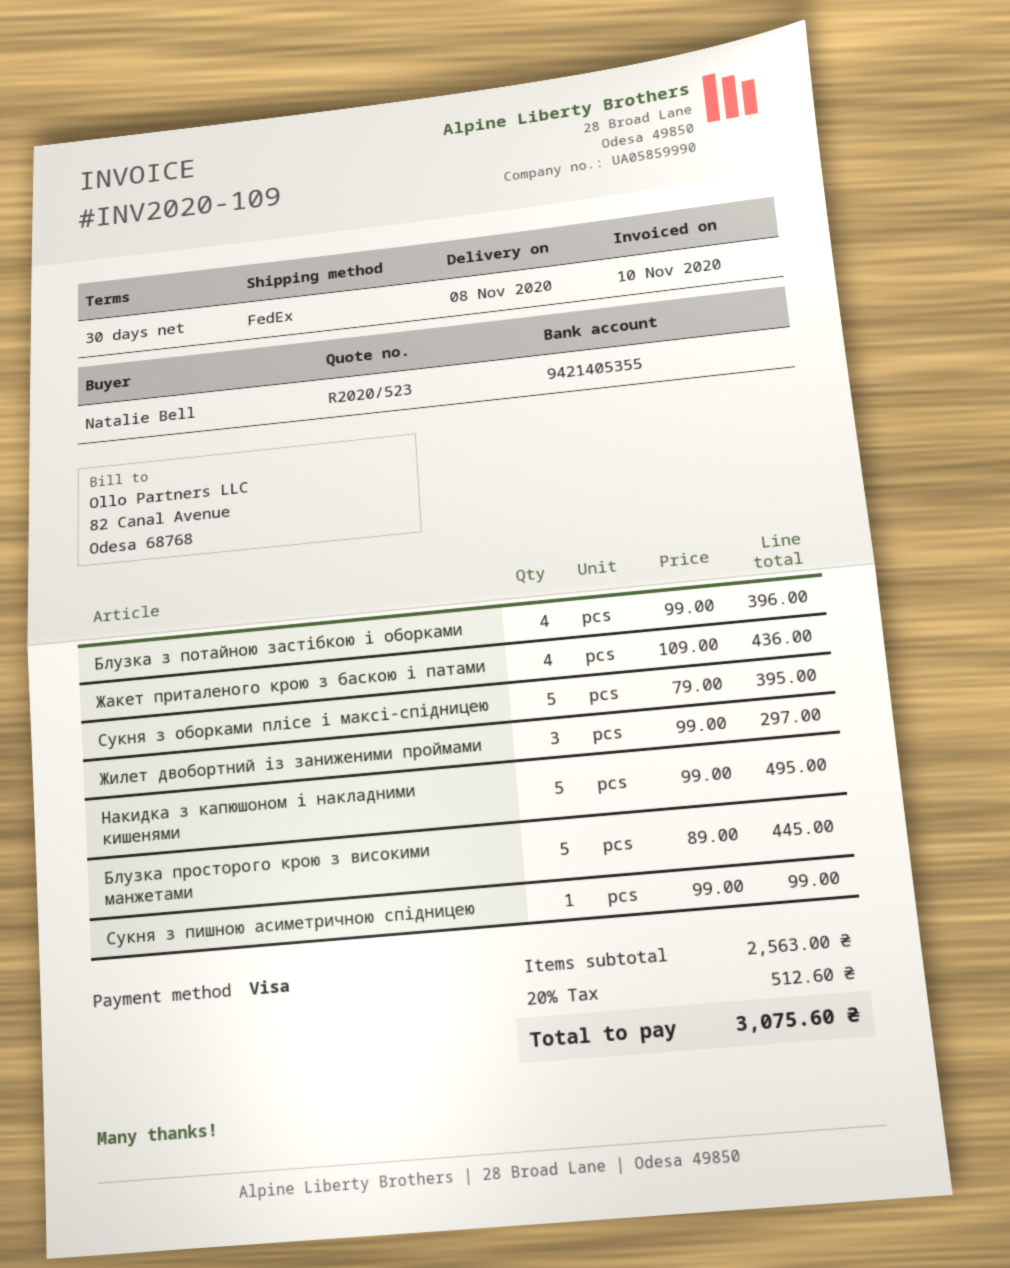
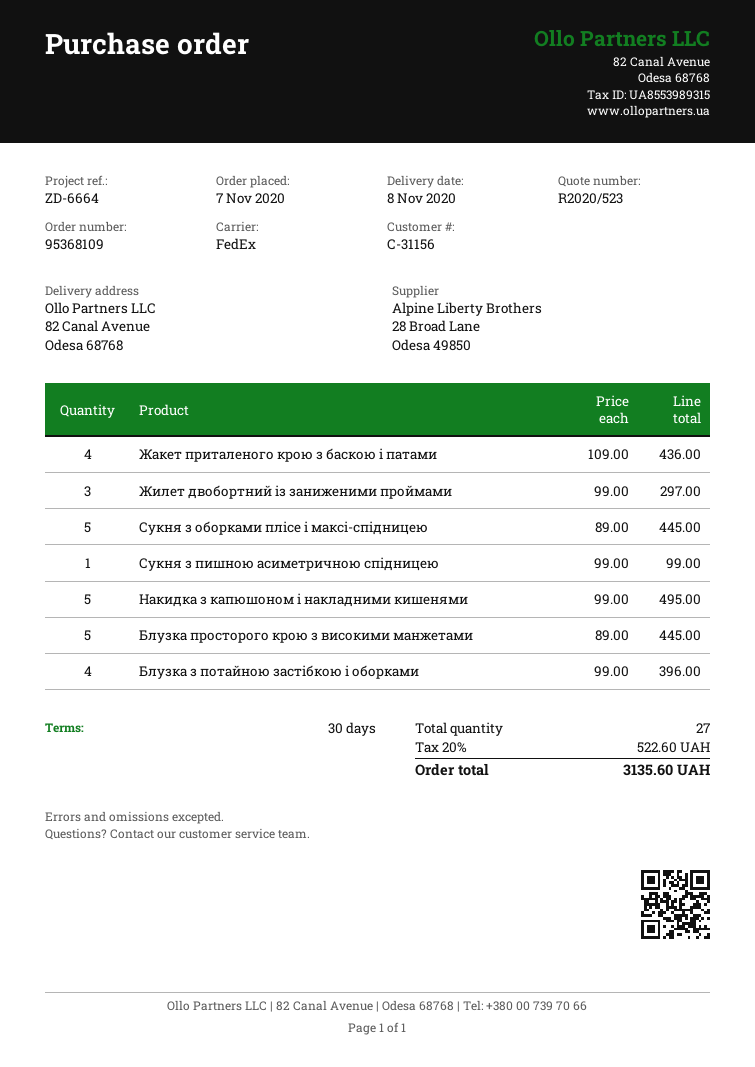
Сукня з оборками плісе і максі-спідницею: 5 x 79.00 = 395.00 -> 5 x 89.00 = 445.00
tax: 20% = 512.60 -> 20% = 522.60
total: 3075.60 -> 3135.60

